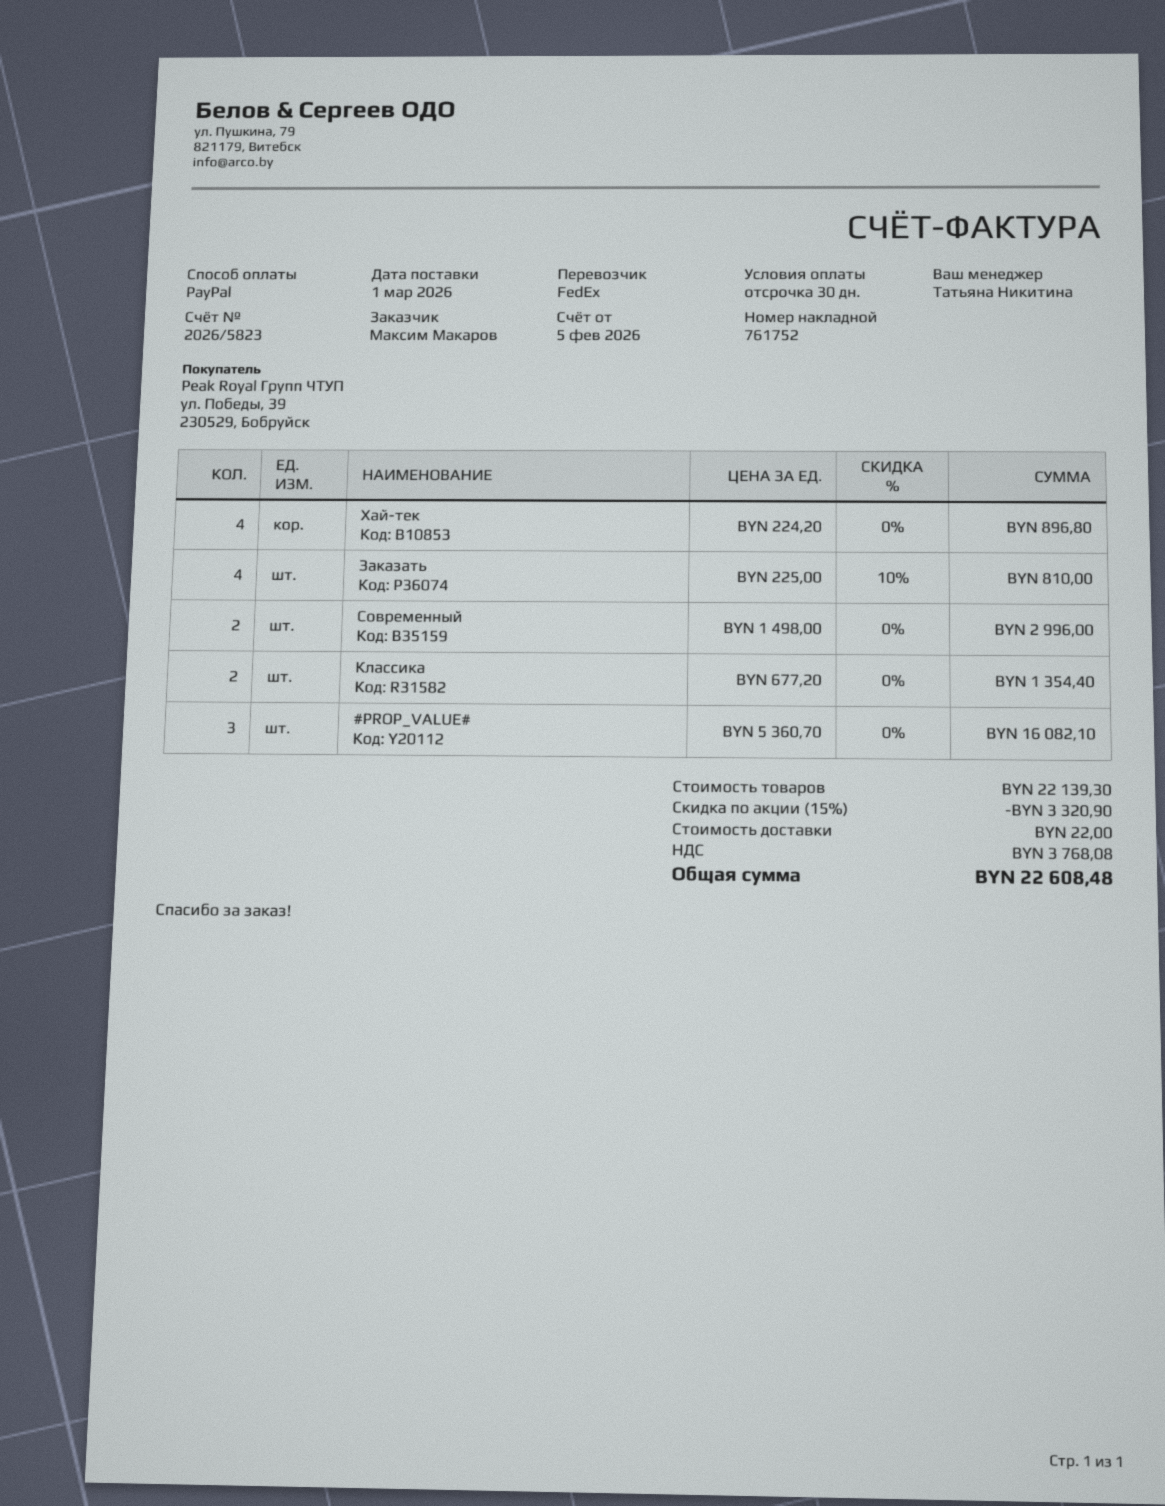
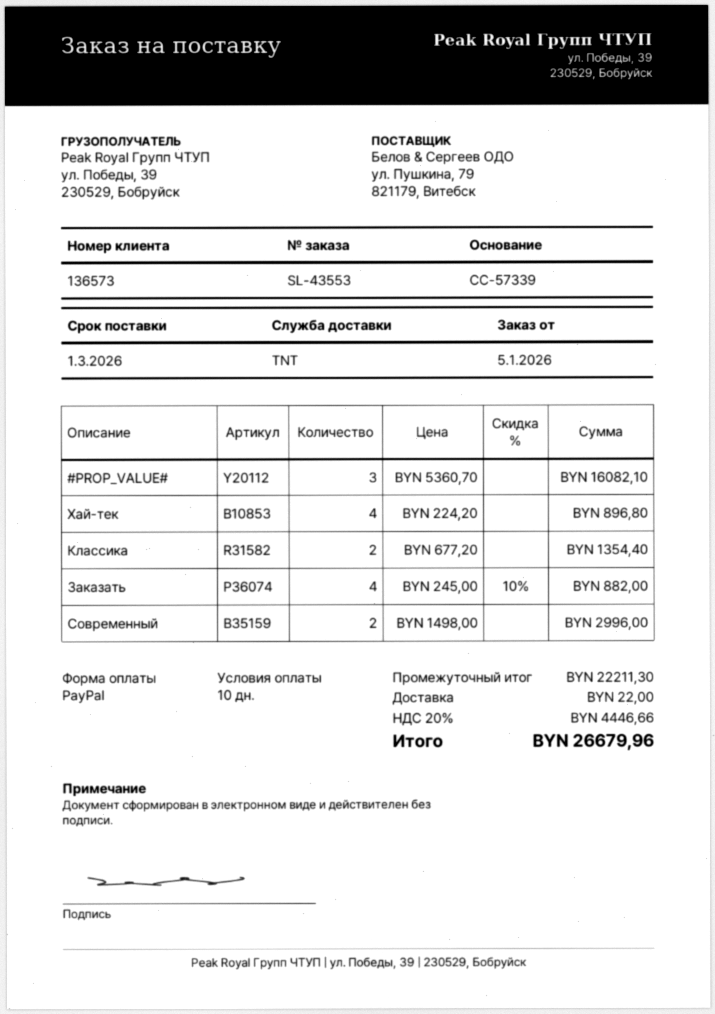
payment terms: 30 days -> 10 days
shipping method: FedEx -> TNT
Заказать: 4 x 225.00 - 10% = 810.00 -> 4 x 245.00 - 10% = 882.00
subtotal: 22139.30 -> 22211.30
discount: 15% = 3320.90 -> none
tax: 3768.08 -> 4446.66
total: 22608.48 -> 26679.96

